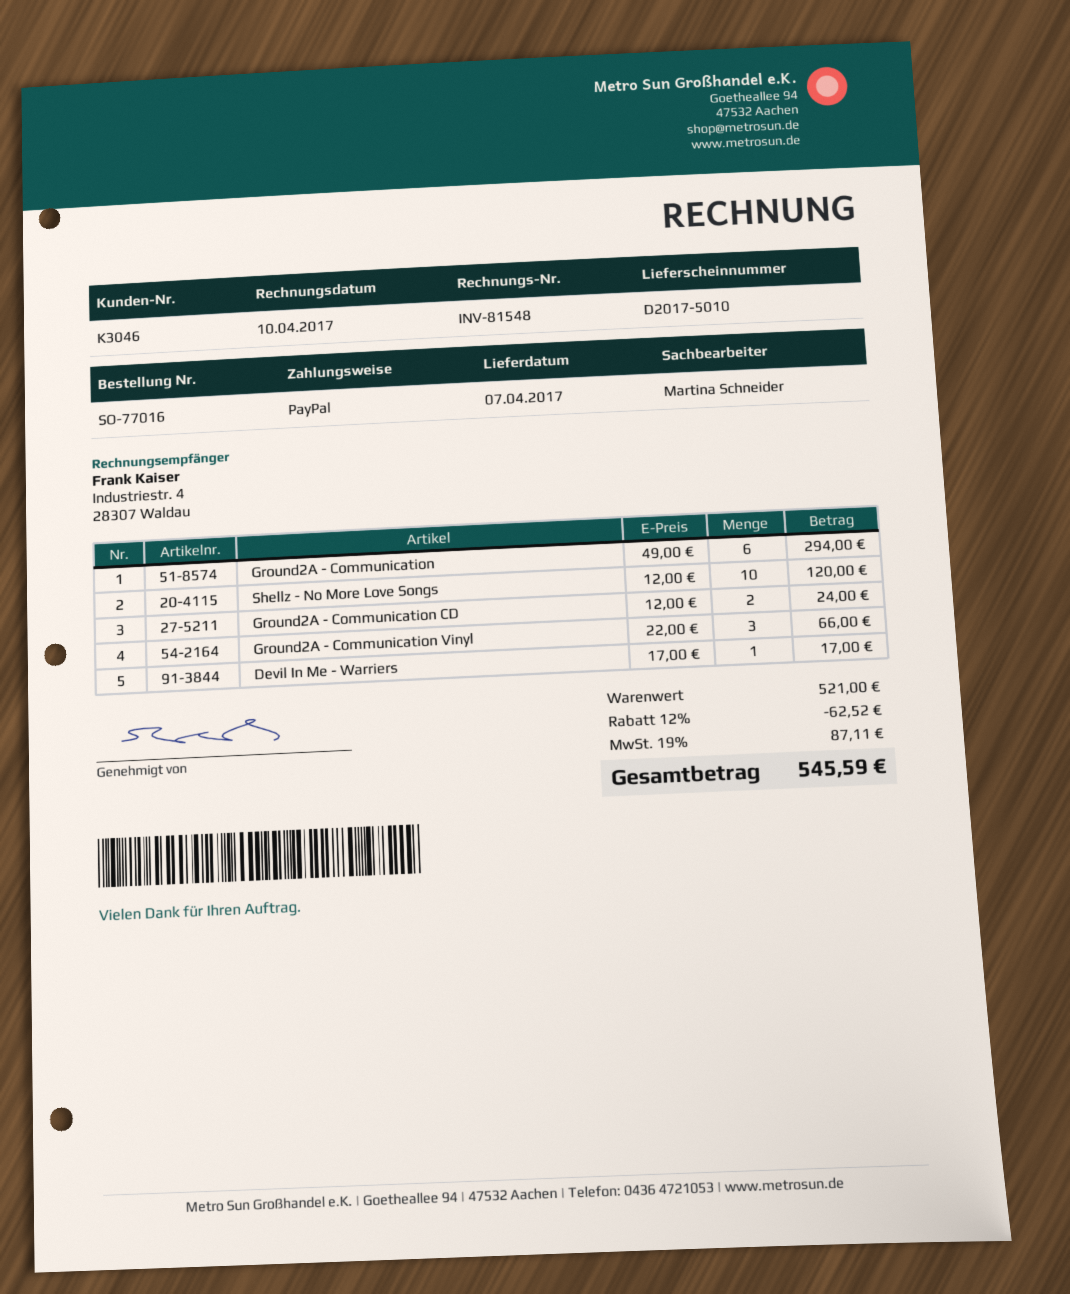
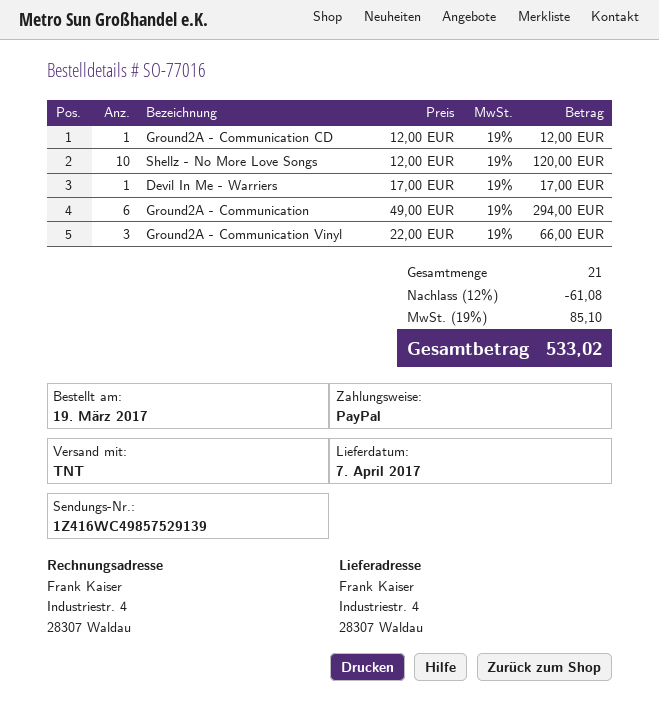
Ground2A - Communication CD: 2 x 12.00 = 24.00 -> 1 x 12.00 = 12.00
discount: 12% = 62.52 -> 12% = 61.08
tax: 19% = 87.11 -> 19% = 85.10
total: 545.59 -> 533.02

